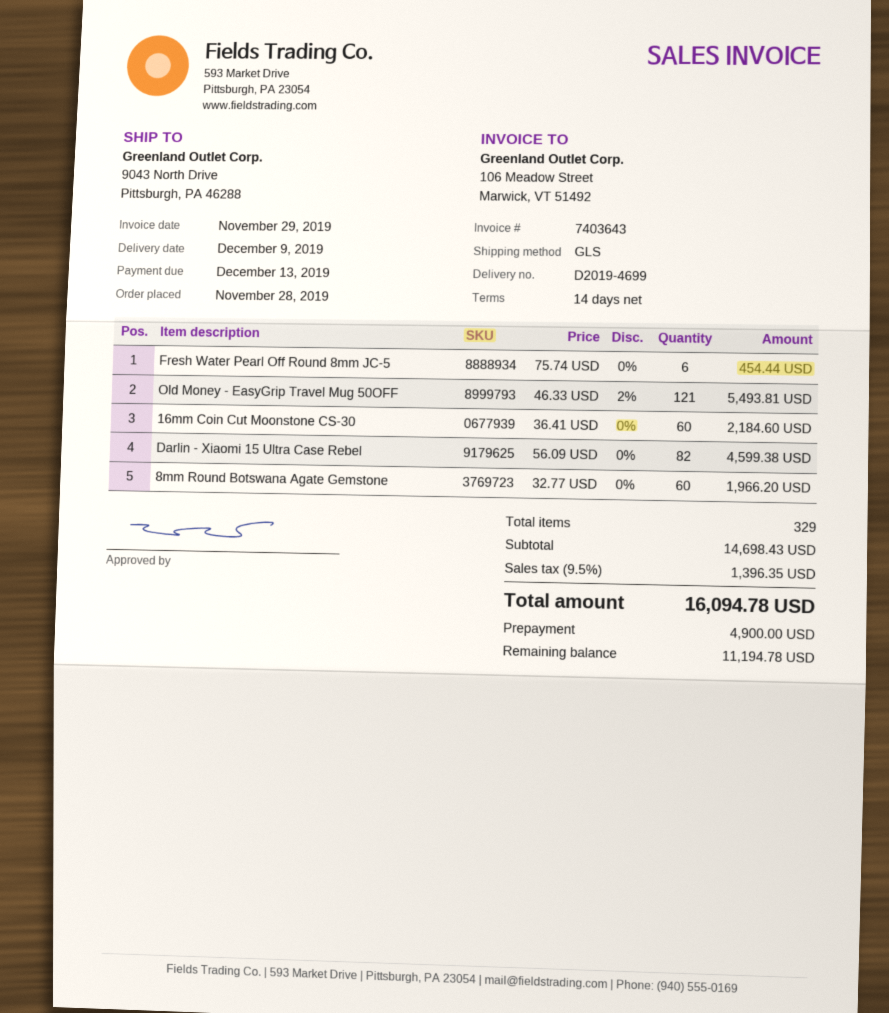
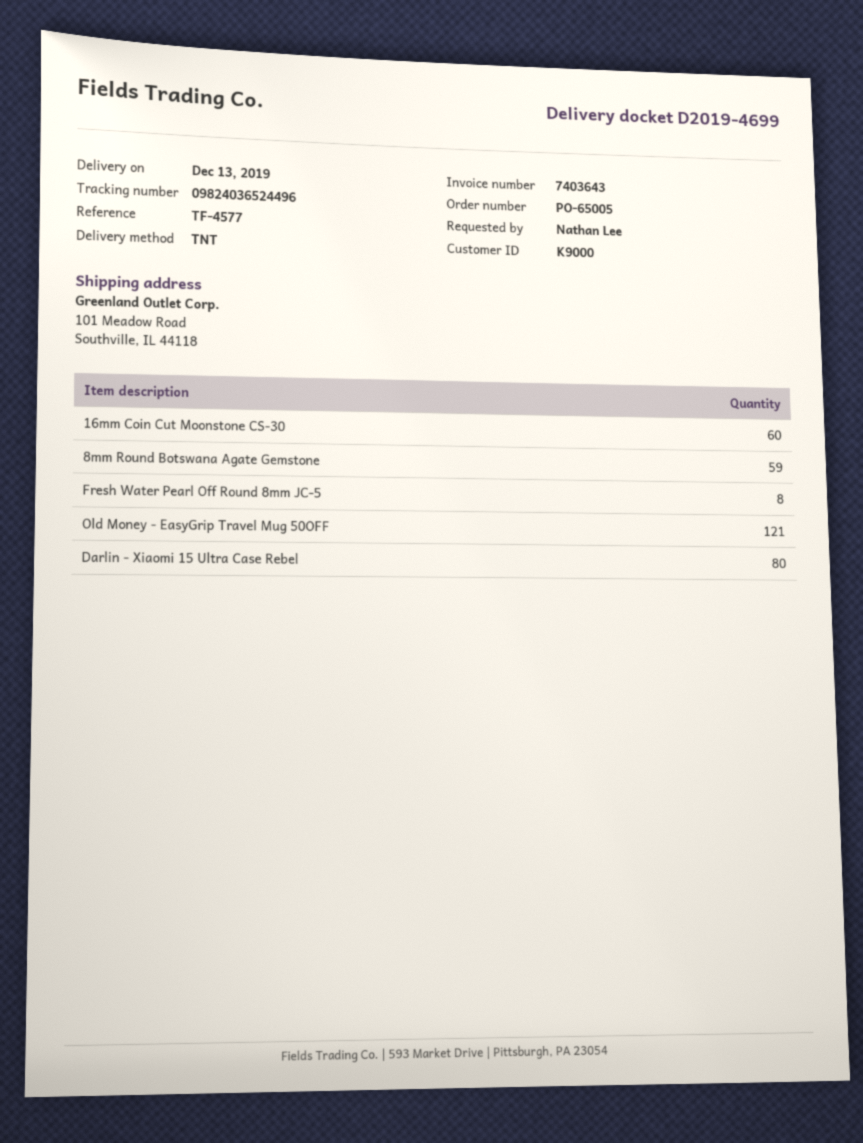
delivery date: 2019-12-09 -> 2019-12-13
shipping method: GLS -> TNT
ship to: 9043 North Drive, Pittsburgh, PA 46288 -> 101 Meadow Road, Southville, IL 44118
Fresh Water Pearl Off Round 8mm JC-5: 6 -> 8
Darlin - Xiaomi 15 Ultra Case Rebel: 82 -> 80
8mm Round Botswana Agate Gemstone: 60 -> 59

